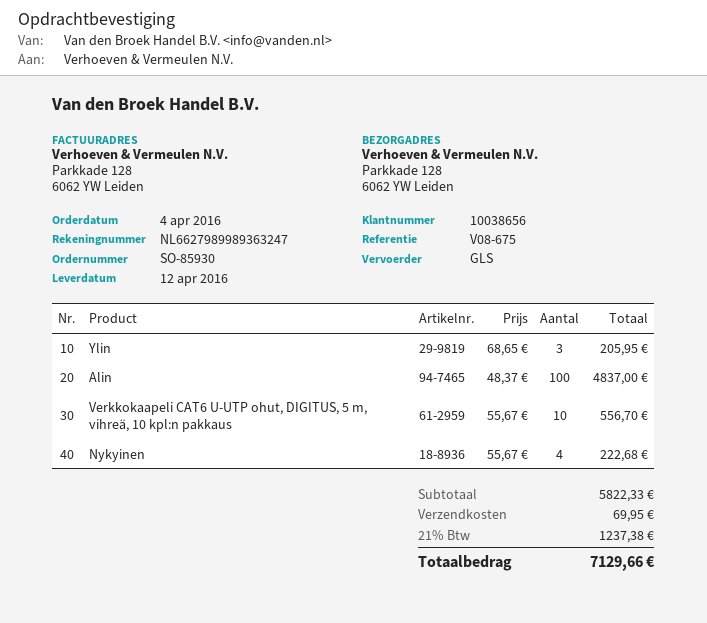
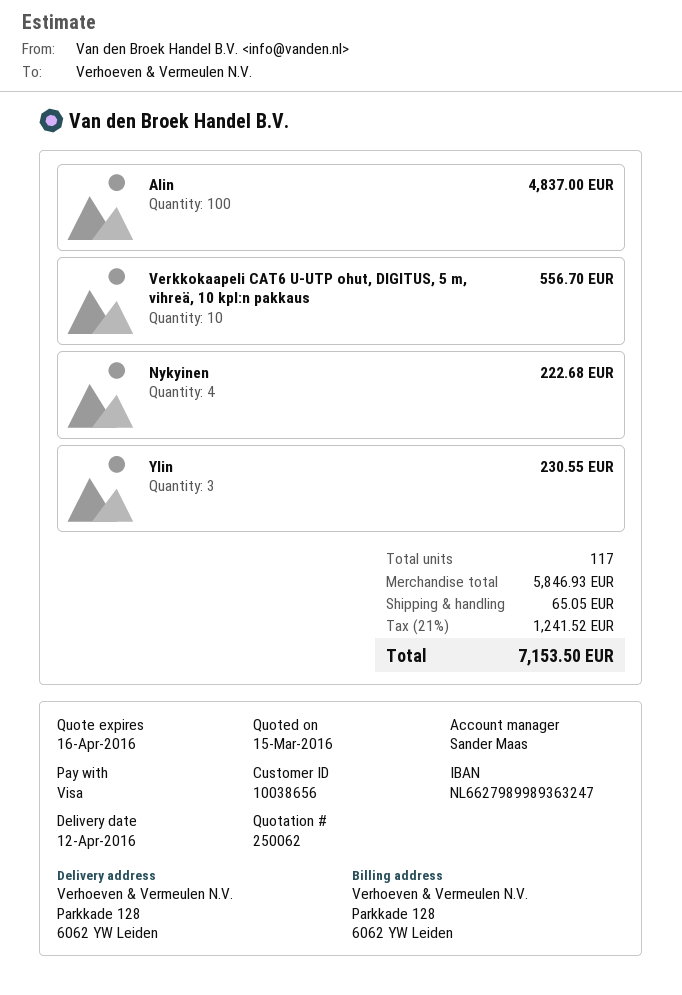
Ylin: 3 for 205.95 -> 3 for 230.55
subtotal: 5822.33 -> 5846.93
shipping: 69.95 -> 65.05
tax: 21% = 1237.38 -> 21% = 1241.52
total: 7129.66 -> 7153.50

